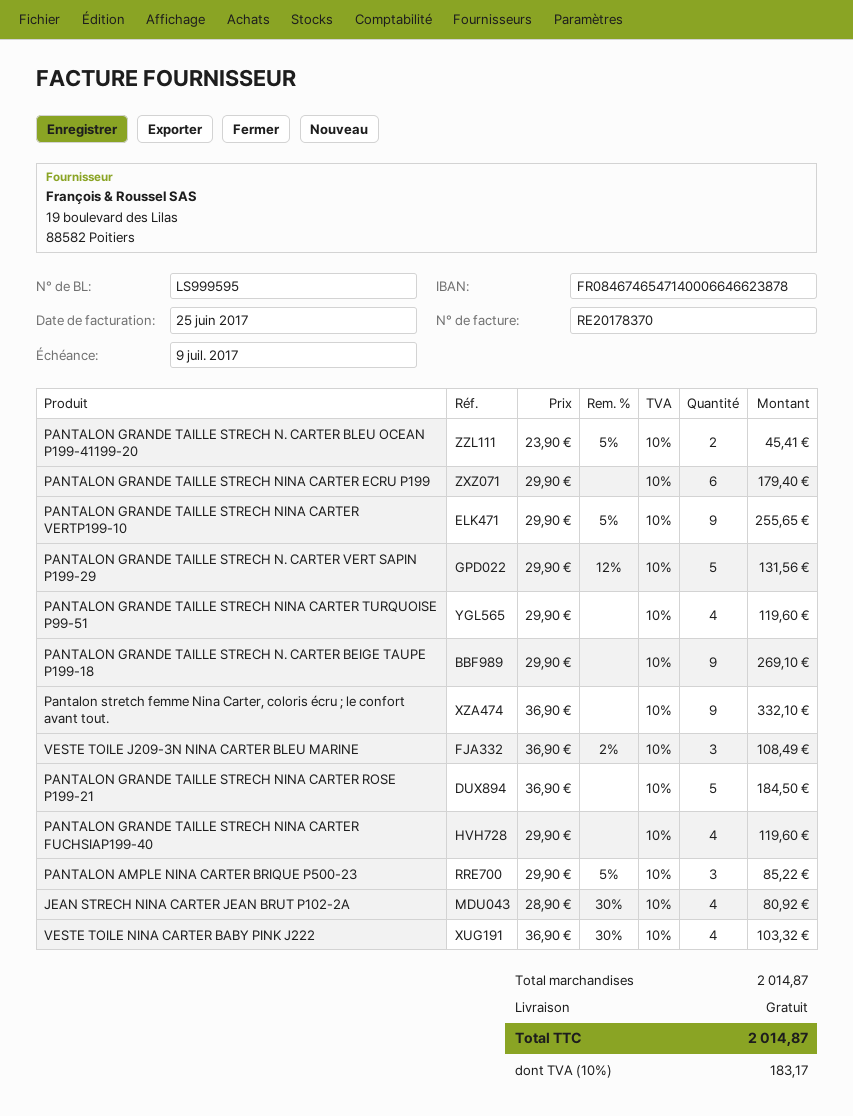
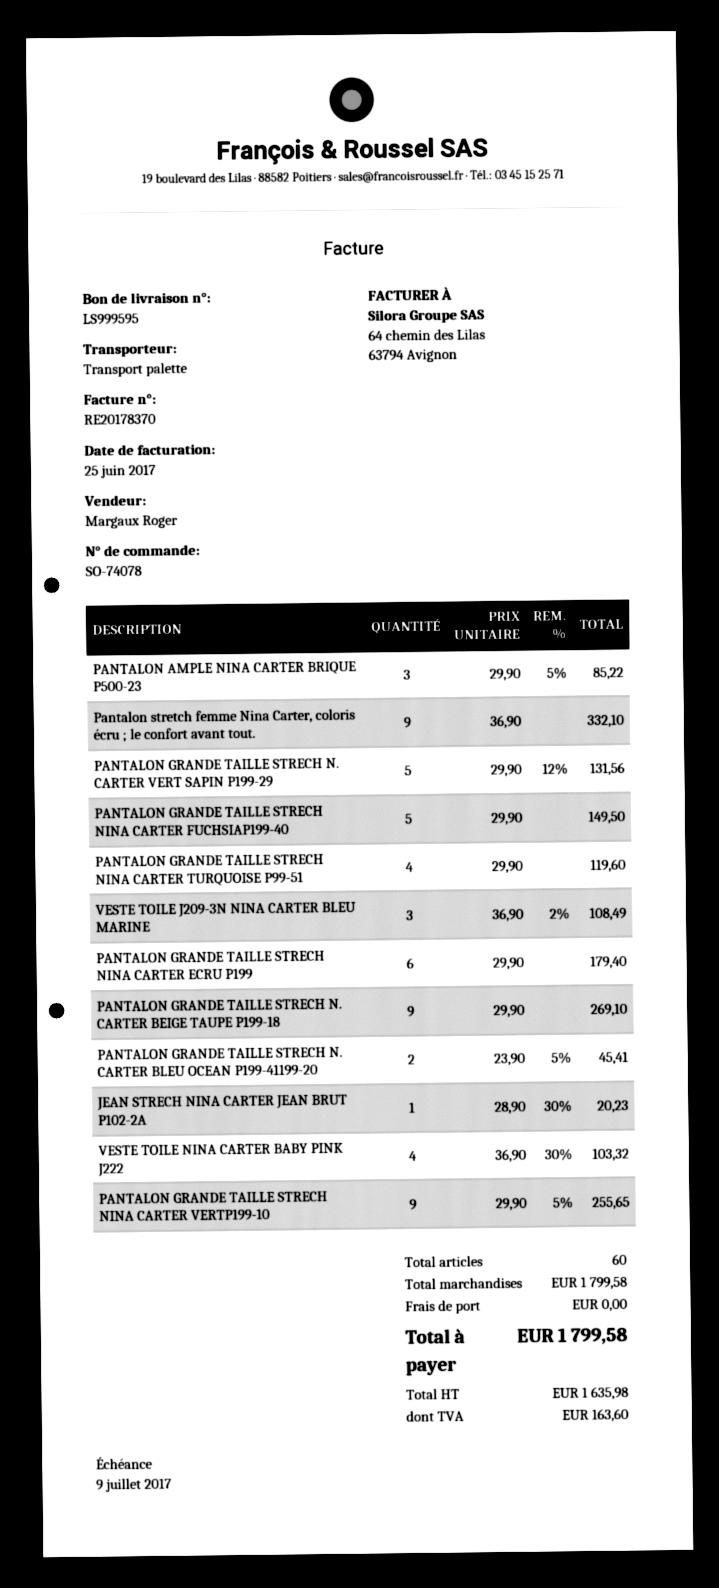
PANTALON GRANDE TAILLE STRECH NINA CARTER ROSE P199-21: 5 x 36.90 = 184.50 -> none
PANTALON GRANDE TAILLE STRECH NINA CARTER FUCHSIAP199-40: 4 x 29.90 = 119.60 -> 5 x 29.90 = 149.50
JEAN STRECH NINA CARTER JEAN BRUT P102-2A: 4 x 28.90 - 30% = 80.92 -> 1 x 28.90 - 30% = 20.23
subtotal: 2014.87 -> 1799.58
tax: 183.17 -> 163.60
total: 2014.87 -> 1799.58

